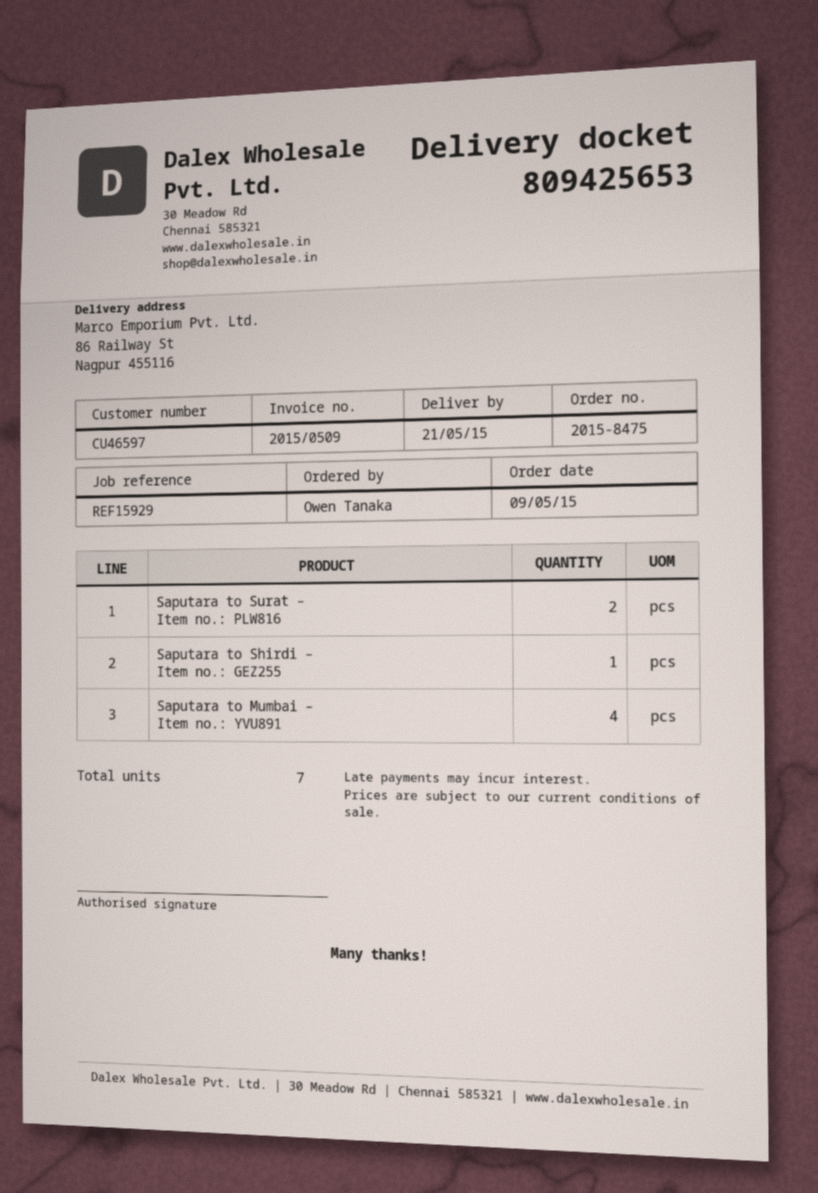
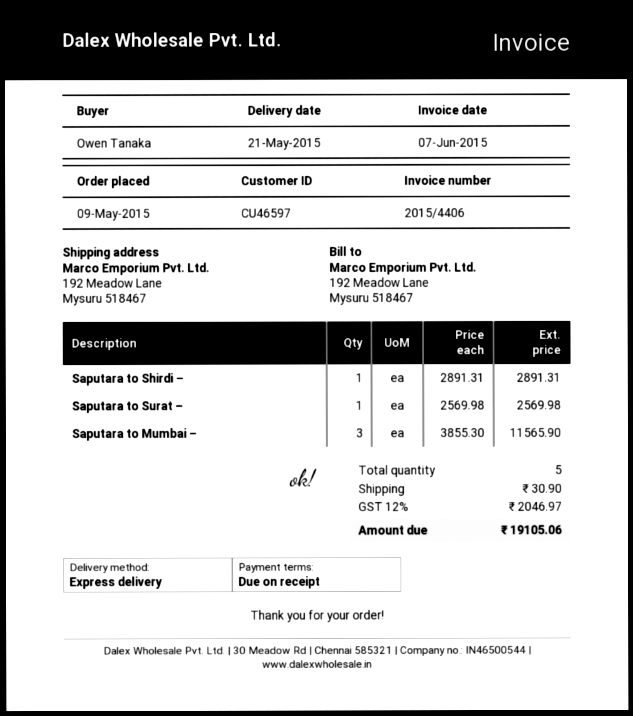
invoice number: 2015/0509 -> 2015/4406
ship to: 86 Railway St, Nagpur 455116 -> 192 Meadow Lane, Mysuru 518467
Saputara to Surat –: 2 -> 1
Saputara to Mumbai –: 4 -> 3
total quantity: 7 -> 5

